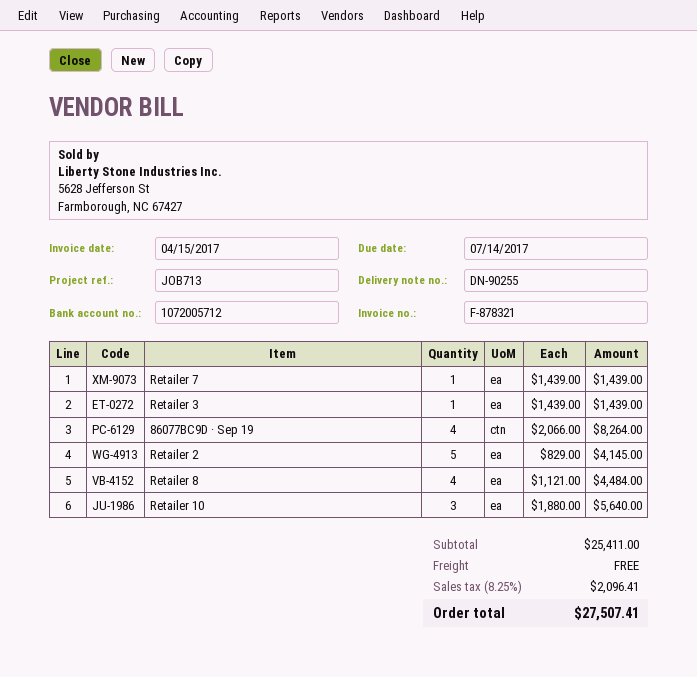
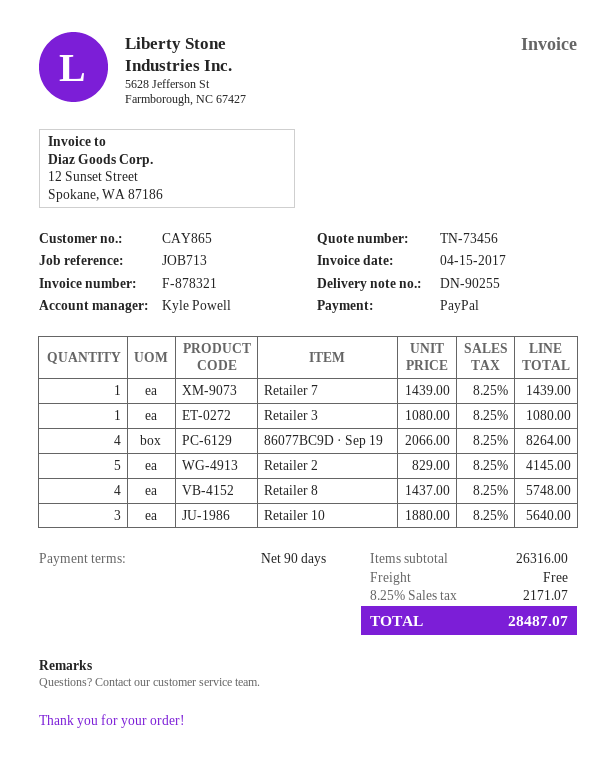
Retailer 3: 1 x 1439.00 = 1439.00 -> 1 x 1080.00 = 1080.00
Retailer 8: 4 x 1121.00 = 4484.00 -> 4 x 1437.00 = 5748.00
subtotal: 25411.00 -> 26316.00
tax: 8.25% = 2096.41 -> 8.25% = 2171.07
total: 27507.41 -> 28487.07

